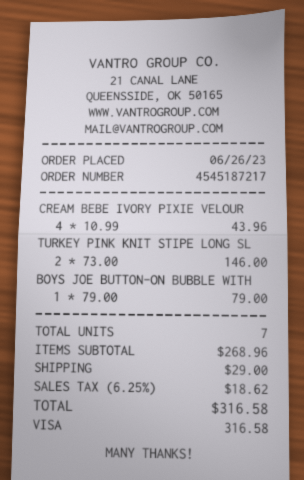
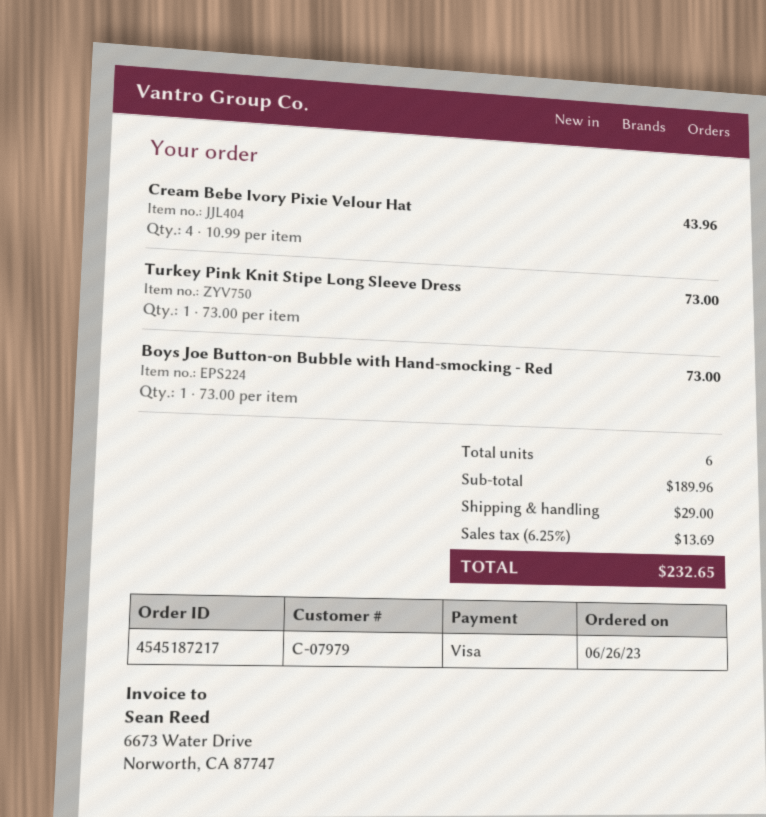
TURKEY PINK KNIT STIPE LONG SL: 2 x 73.00 = 146.00 -> 1 x 73.00 = 73.00
BOYS JOE BUTTON-ON BUBBLE WITH: 1 x 79.00 = 79.00 -> 1 x 73.00 = 73.00
total quantity: 7 -> 6
subtotal: 268.96 -> 189.96
tax: 6.25% = 18.62 -> 6.25% = 13.69
total: 316.58 -> 232.65

